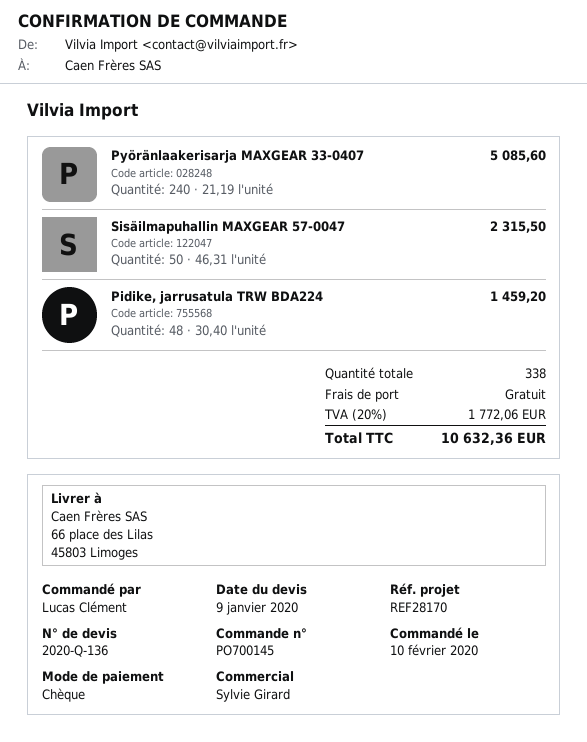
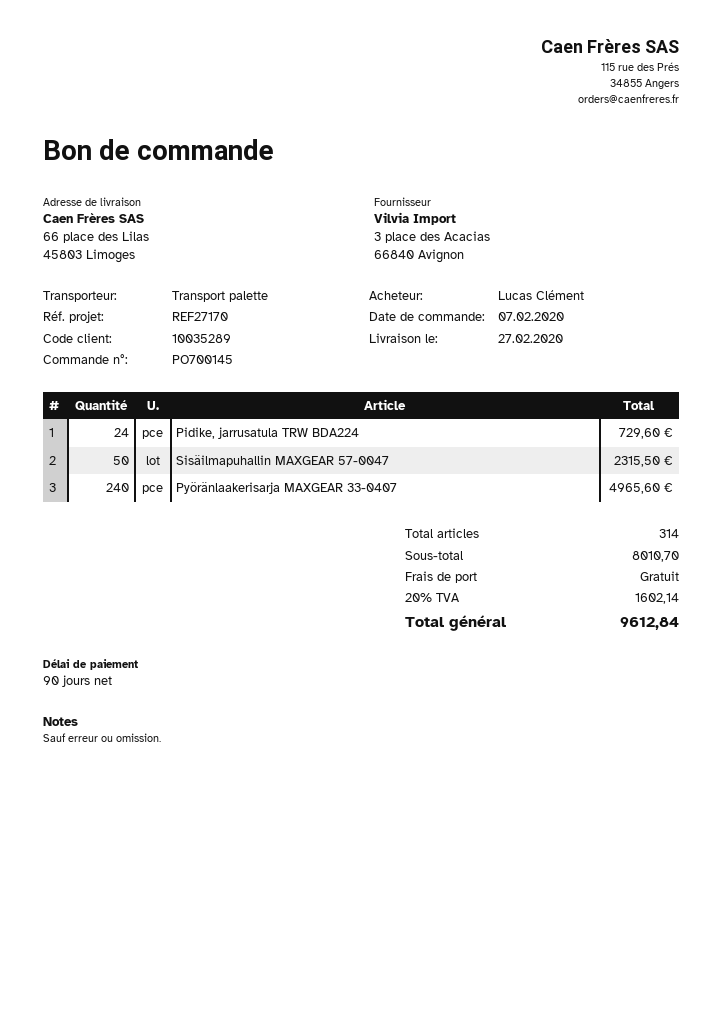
order date: 2020-02-10 -> 2020-02-07
reference: REF28170 -> REF27170
Pyöränlaakerisarja MAXGEAR 33-0407: 240 for 5085.60 -> 240 for 4965.60
Pidike, jarrusatula TRW BDA224: 48 for 1459.20 -> 24 for 729.60
total quantity: 338 -> 314
tax: 20% = 1772.06 -> 20% = 1602.14
total: 10632.36 -> 9612.84

